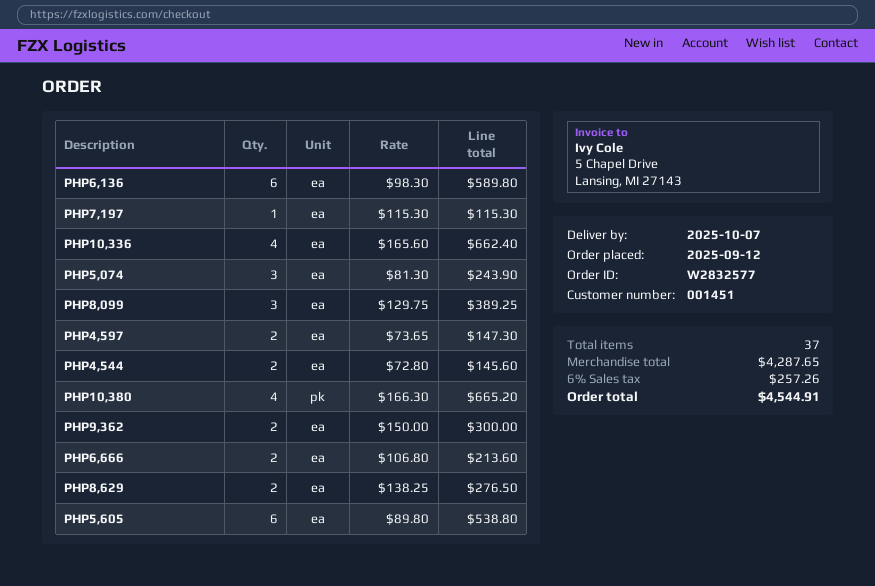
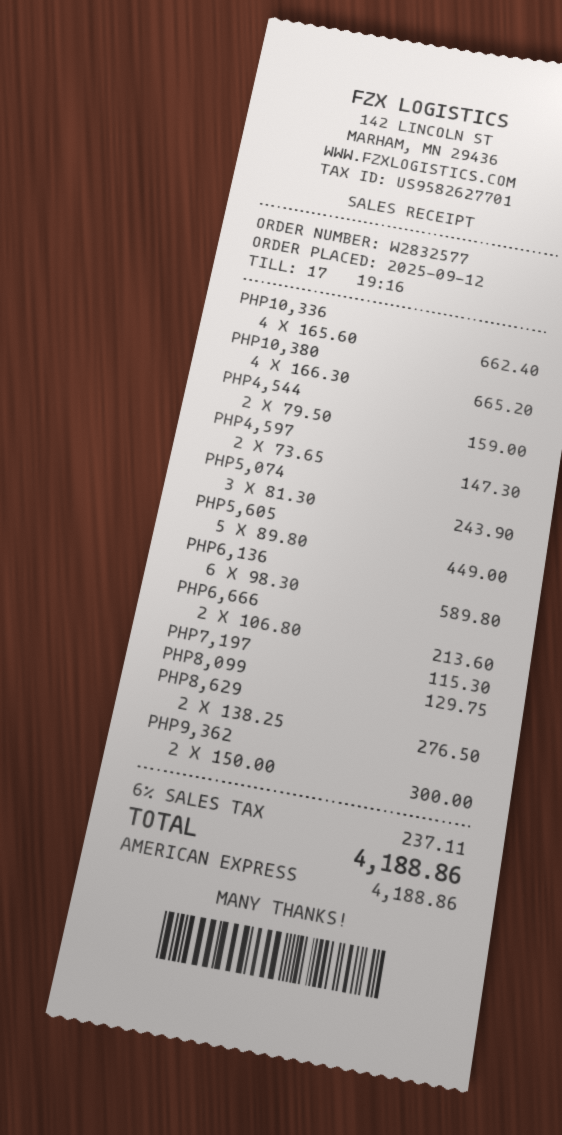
PHP8,099: 3 x 129.75 = 389.25 -> 1 x 129.75 = 129.75
PHP4,544: 2 x 72.80 = 145.60 -> 2 x 79.50 = 159.00
PHP5,605: 6 x 89.80 = 538.80 -> 5 x 89.80 = 449.00
tax: 6% = 257.26 -> 6% = 237.11
total: 4544.91 -> 4188.86

